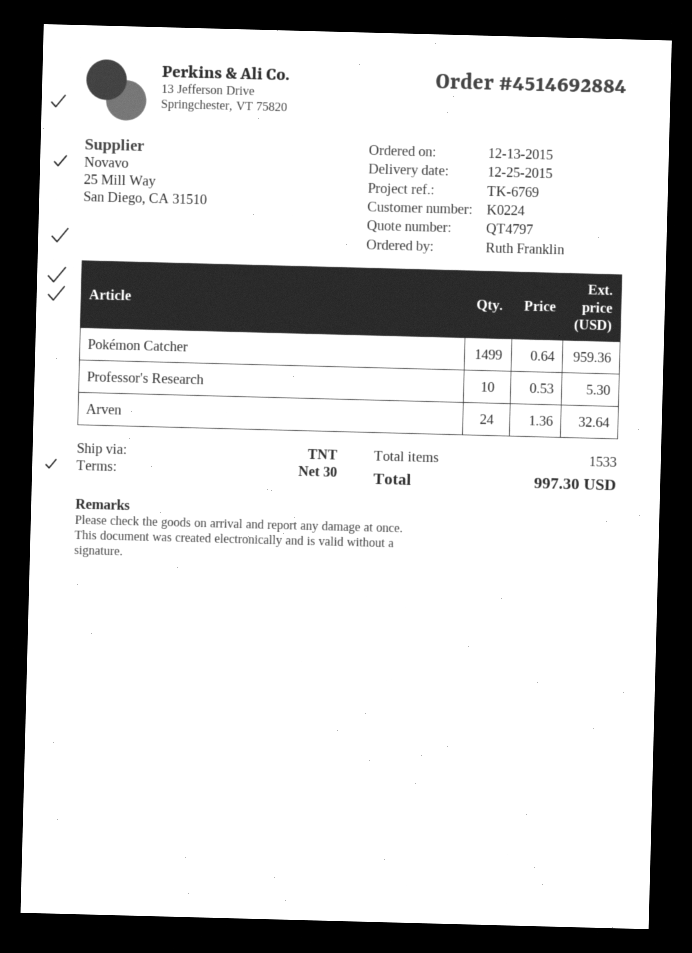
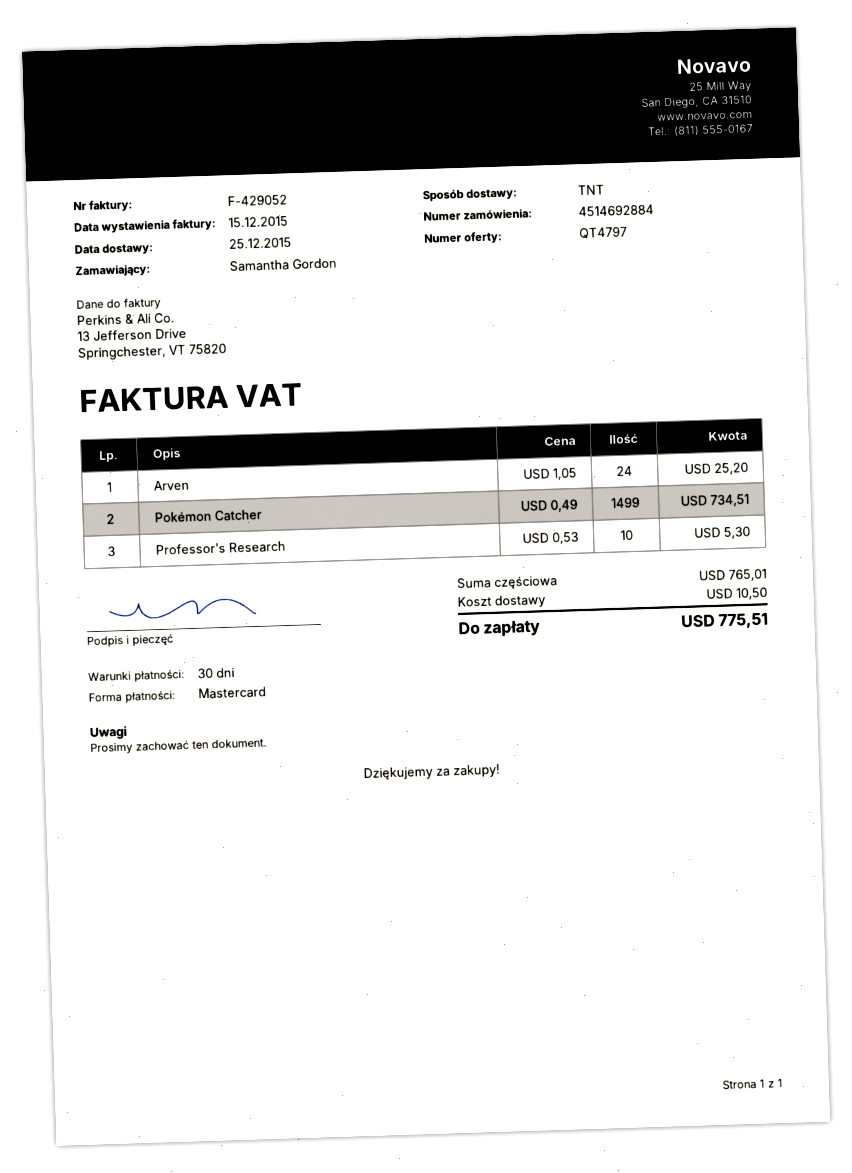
ordered by: Ruth Franklin -> Samantha Gordon
Pokémon Catcher: 1499 x 0.64 = 959.36 -> 1499 x 0.49 = 734.51
Arven: 24 x 1.36 = 32.64 -> 24 x 1.05 = 25.20
shipping: none -> 10.50
total: 997.30 -> 775.51

